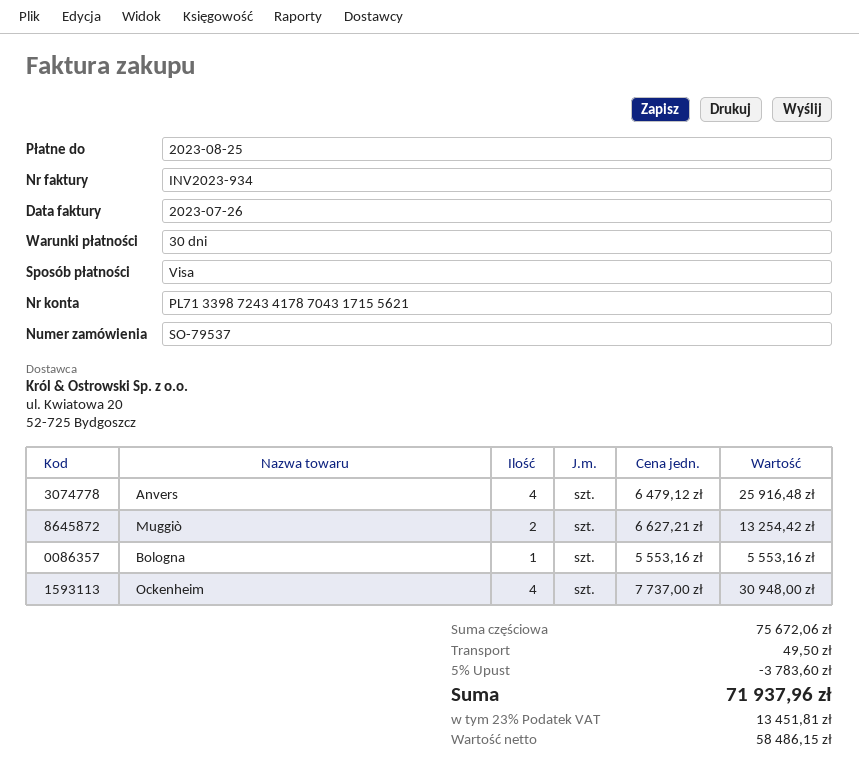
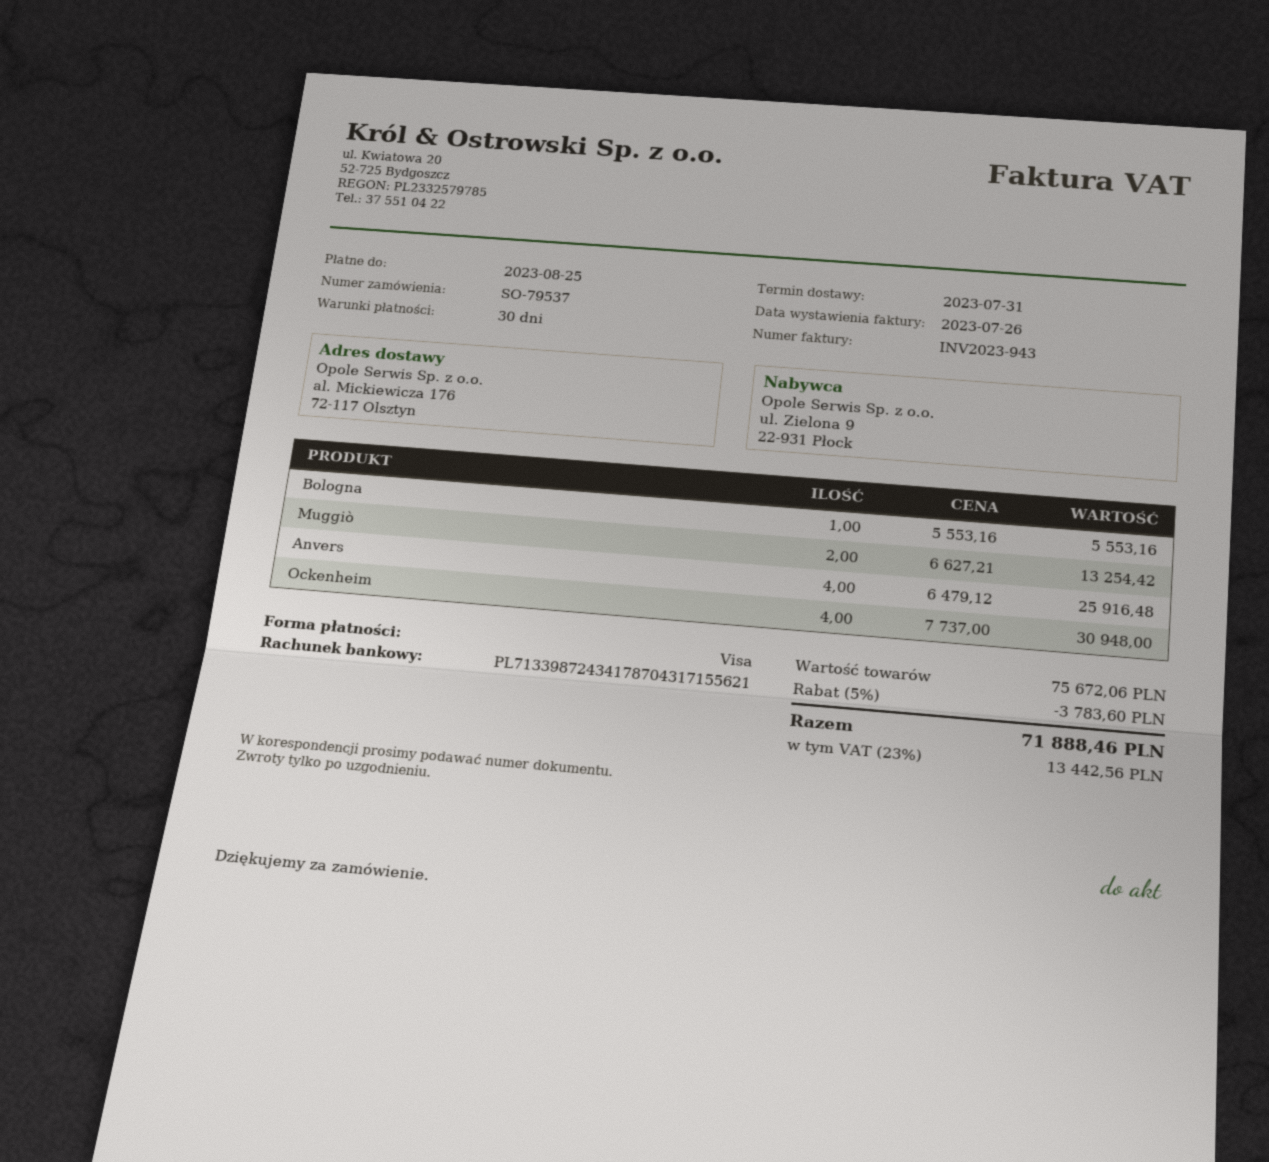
invoice number: INV2023-934 -> INV2023-943
shipping: 49.50 -> none
tax: 23% = 13451.81 -> 23% = 13442.56
total: 71937.96 -> 71888.46

